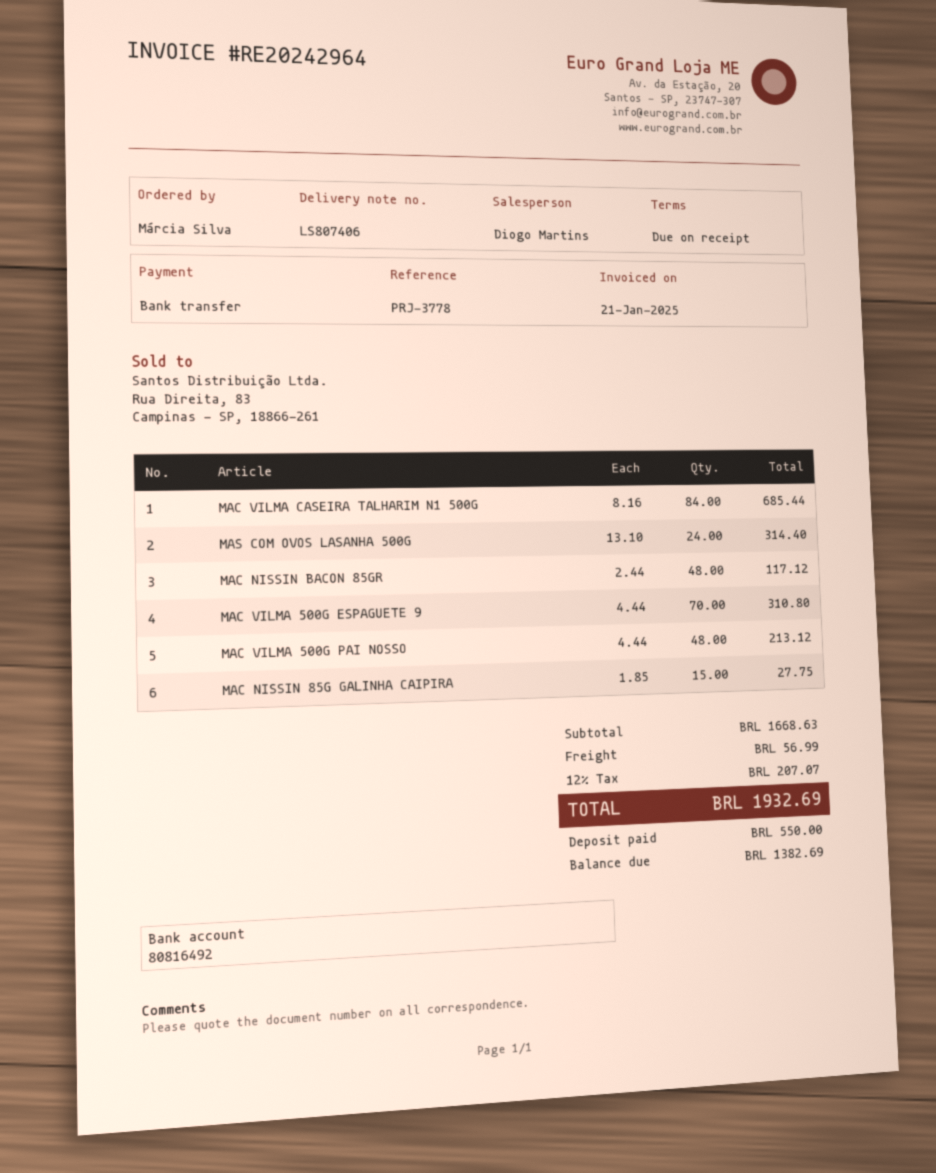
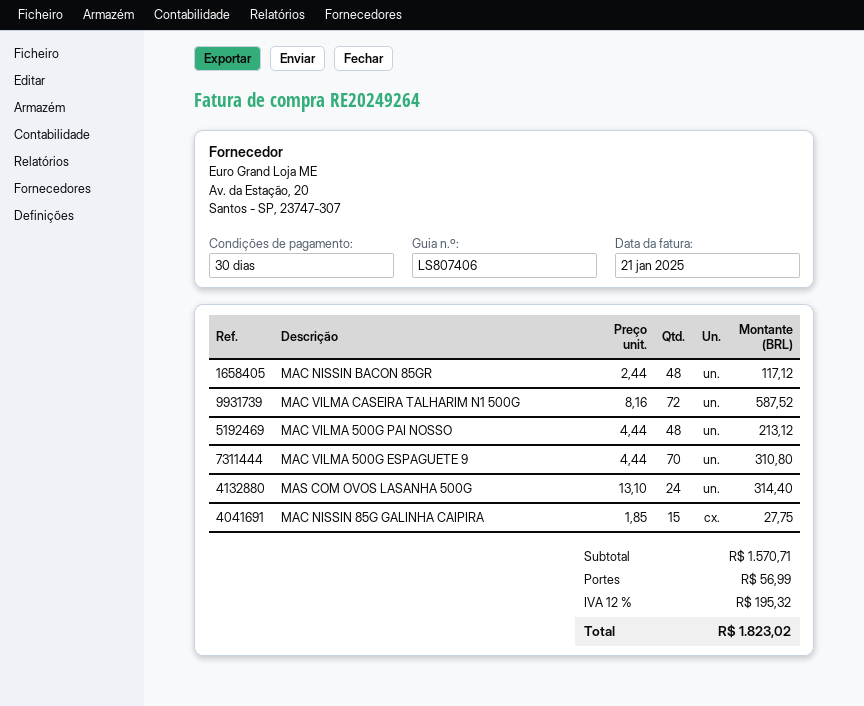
invoice number: RE20242964 -> RE20249264
payment terms: on receipt -> 30 days
MAC VILMA CASEIRA TALHARIM N1 500G: 84 x 8.16 = 685.44 -> 72 x 8.16 = 587.52
subtotal: 1668.63 -> 1570.71
tax: 12% = 207.07 -> 12% = 195.32
total: 1932.69 -> 1823.02

